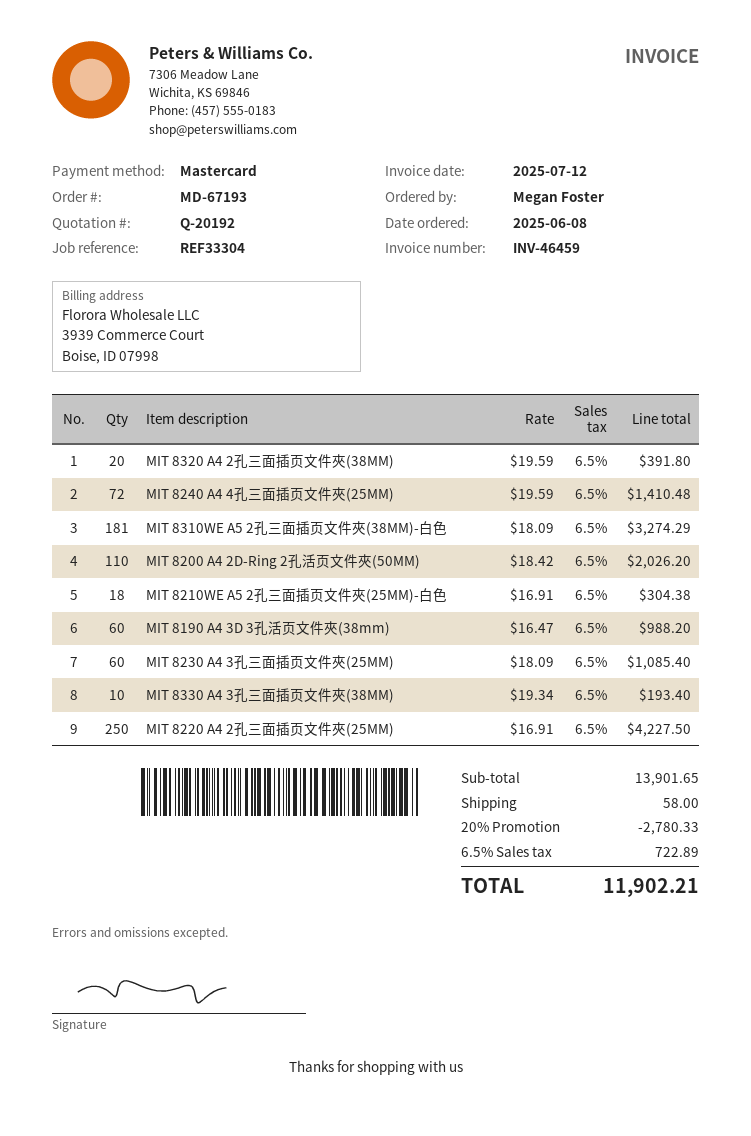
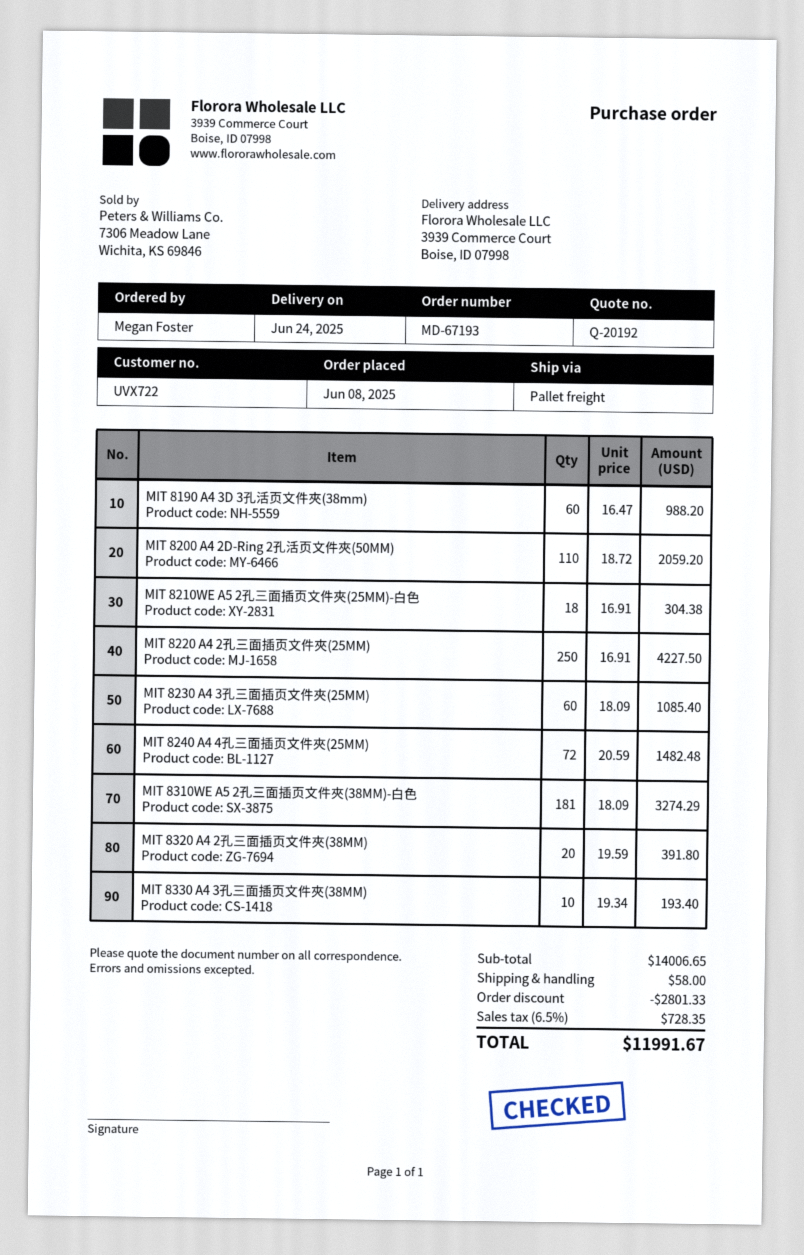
MIT 8240 A4 4孔三面插页文件夾(25MM): 72 x 19.59 = 1410.48 -> 72 x 20.59 = 1482.48
MIT 8200 A4 2D-Ring 2孔活页文件夾(50MM): 110 x 18.42 = 2026.20 -> 110 x 18.72 = 2059.20
subtotal: 13901.65 -> 14006.65
discount: 2780.33 -> 2801.33
tax: 6.5% = 722.89 -> 6.5% = 728.35
total: 11902.21 -> 11991.67

